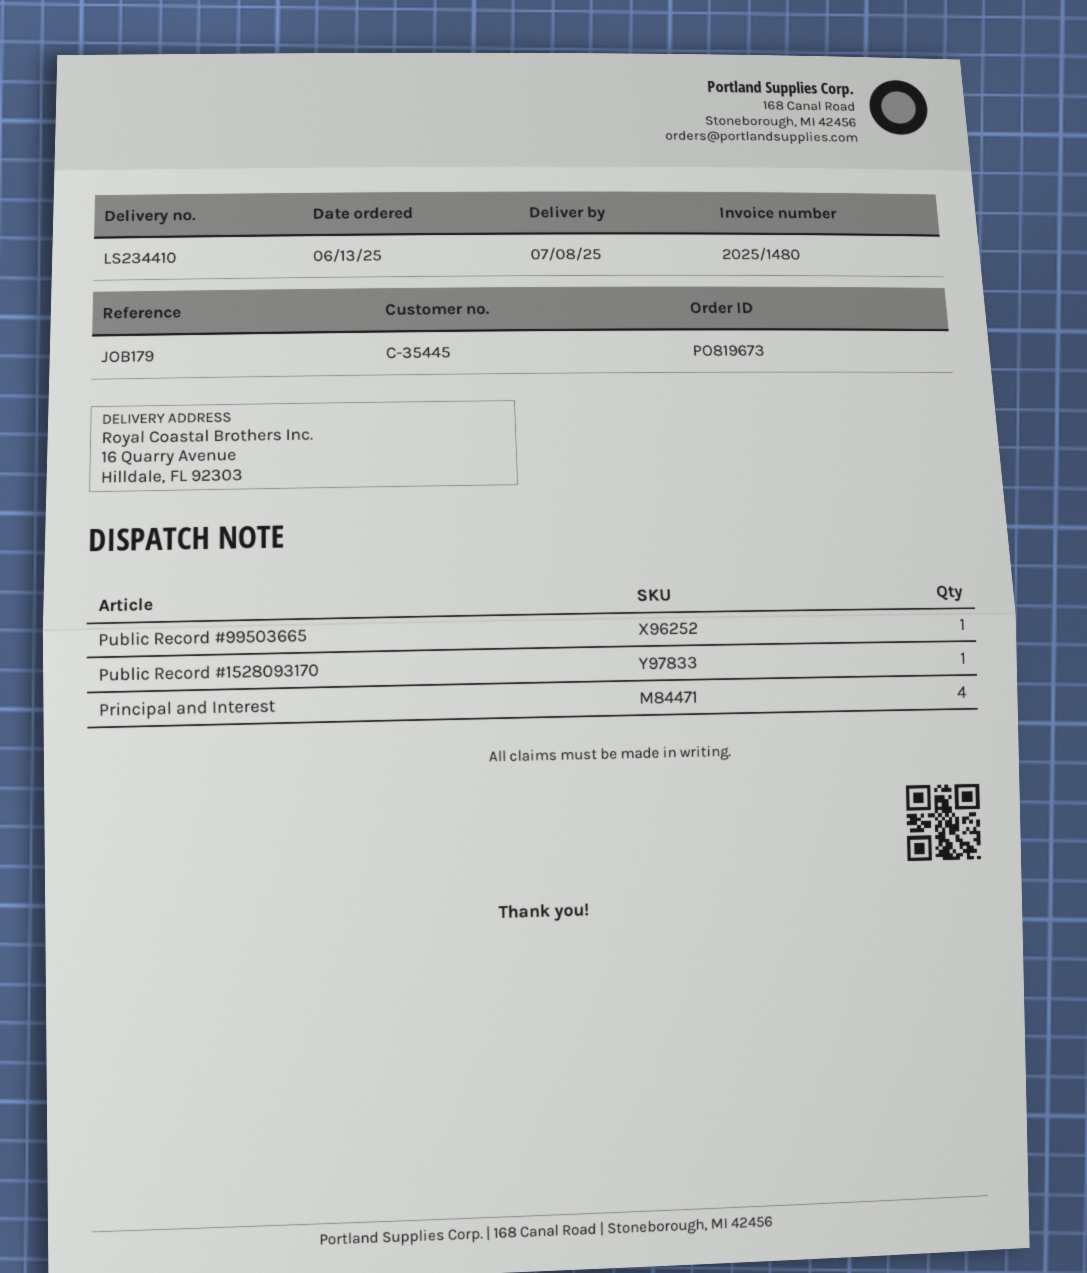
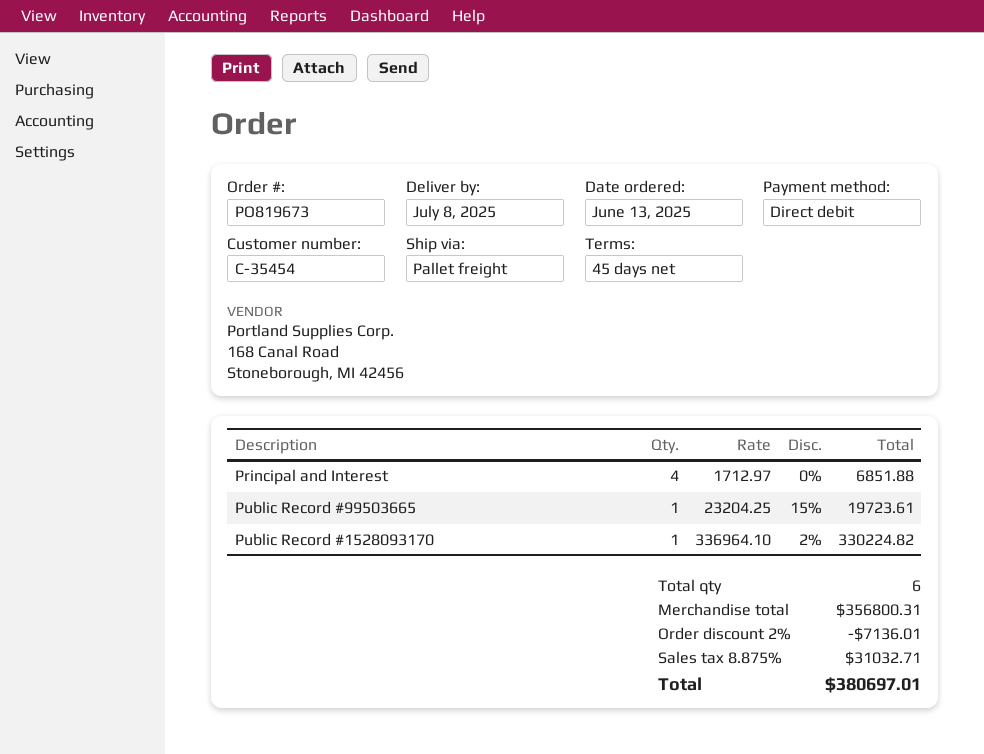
customer number: C-35445 -> C-35454

